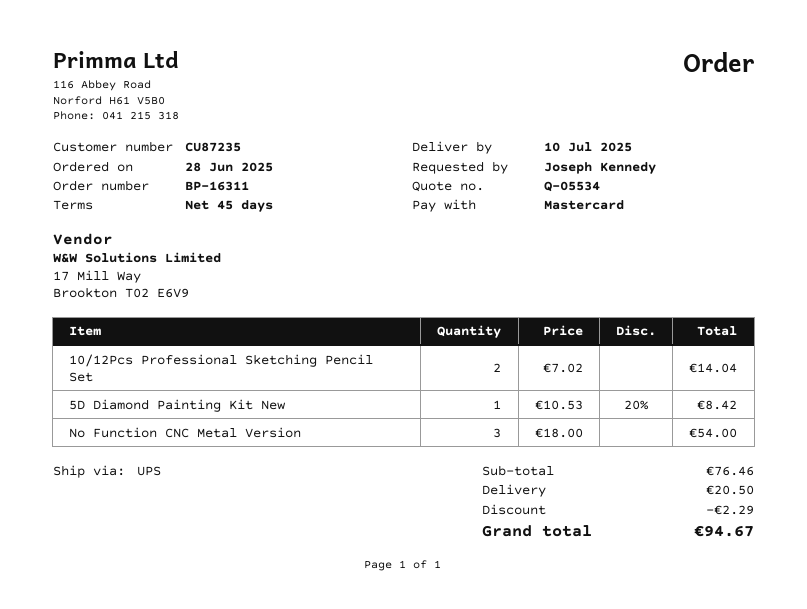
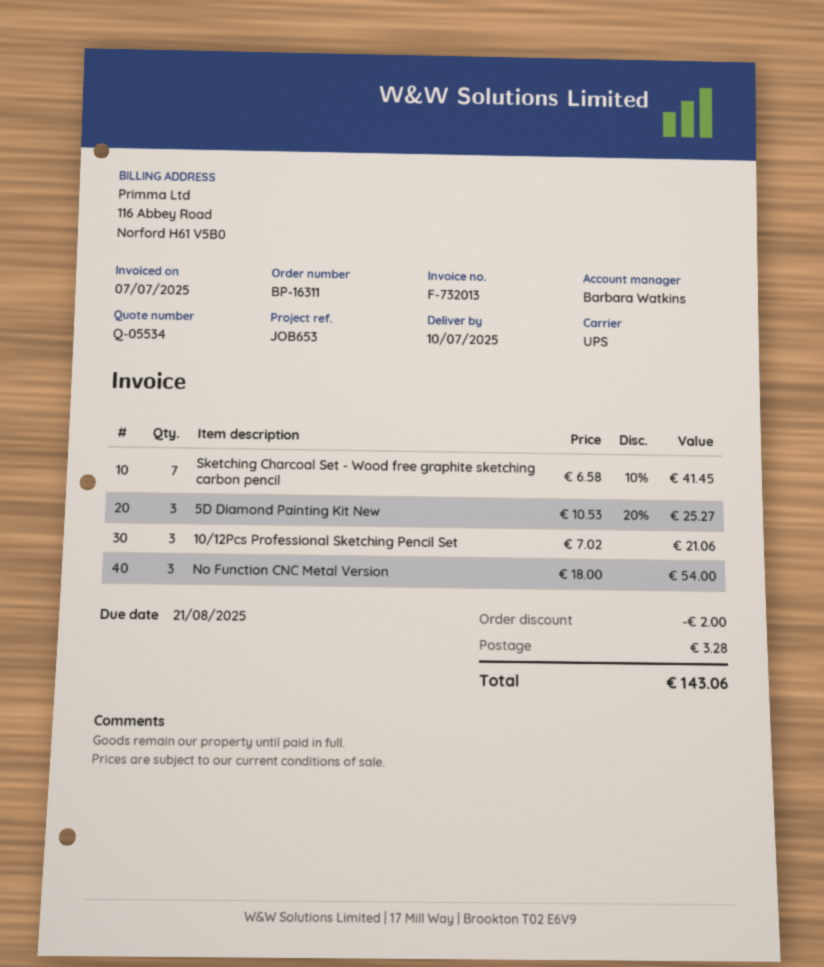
10/12Pcs Professional Sketching Pencil Set: 2 x 7.02 = 14.04 -> 3 x 7.02 = 21.06
5D Diamond Painting Kit New: 1 x 10.53 - 20% = 8.42 -> 3 x 10.53 - 20% = 25.27
Sketching Charcoal Set - Wood free graphite sketching carbon pencil: none -> 7 x 6.58 - 10% = 41.45
discount: 2.29 -> 2.00
shipping: 20.50 -> 3.28
total: 94.67 -> 143.06

